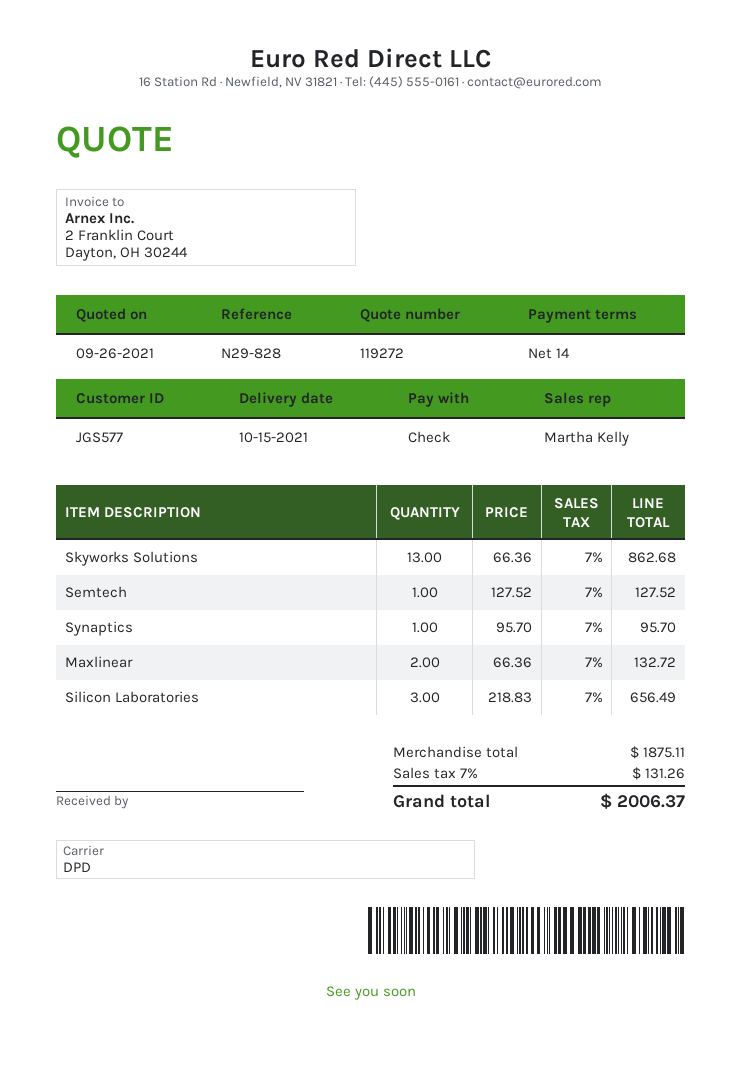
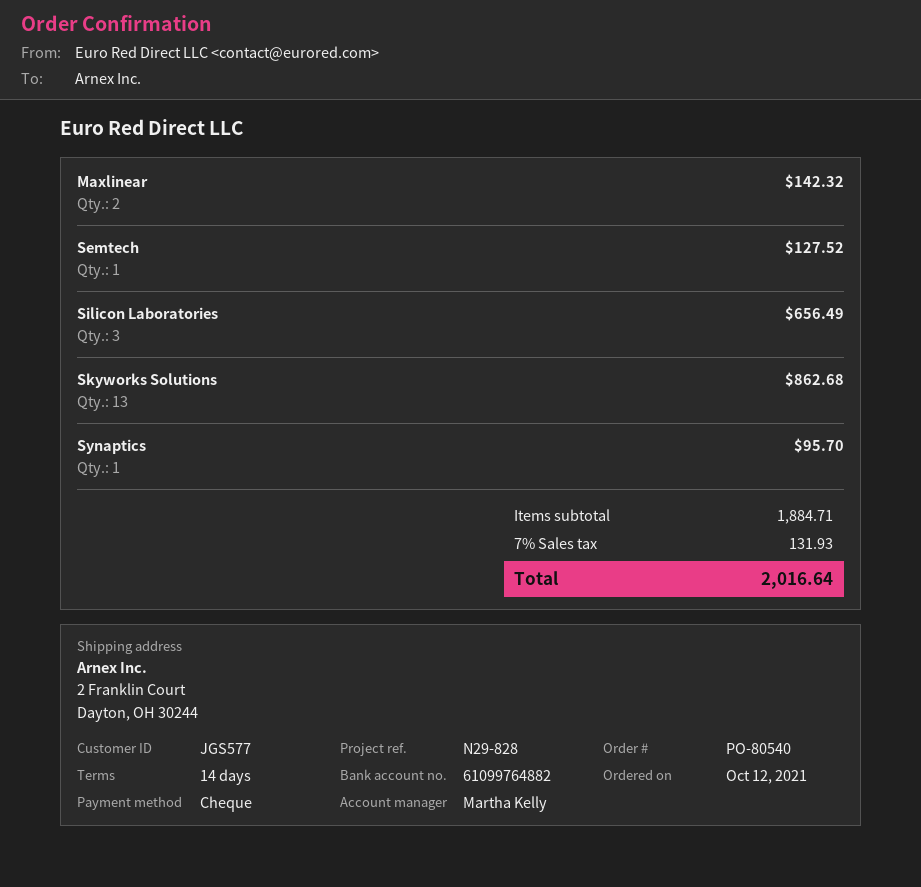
Maxlinear: 2 for 132.72 -> 2 for 142.32
subtotal: 1875.11 -> 1884.71
tax: 7% = 131.26 -> 7% = 131.93
total: 2006.37 -> 2016.64

